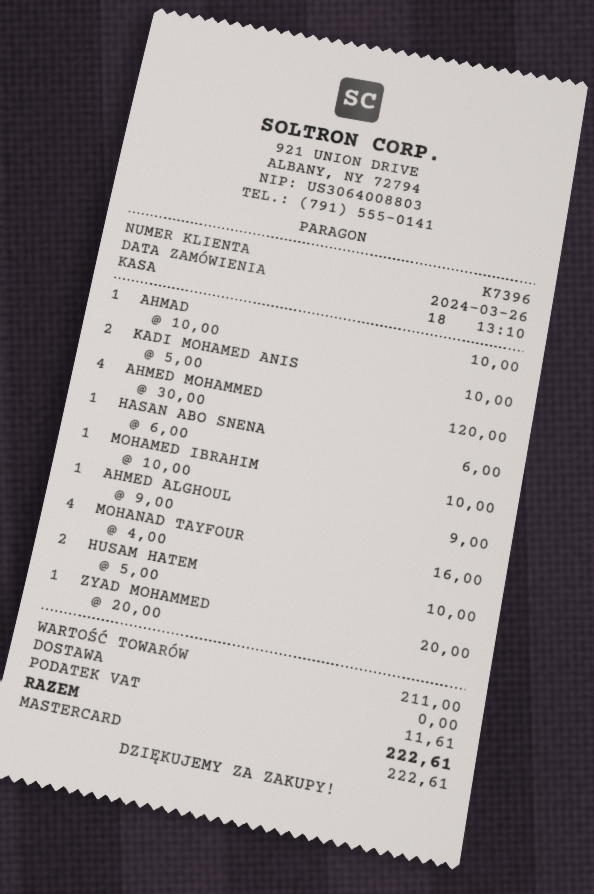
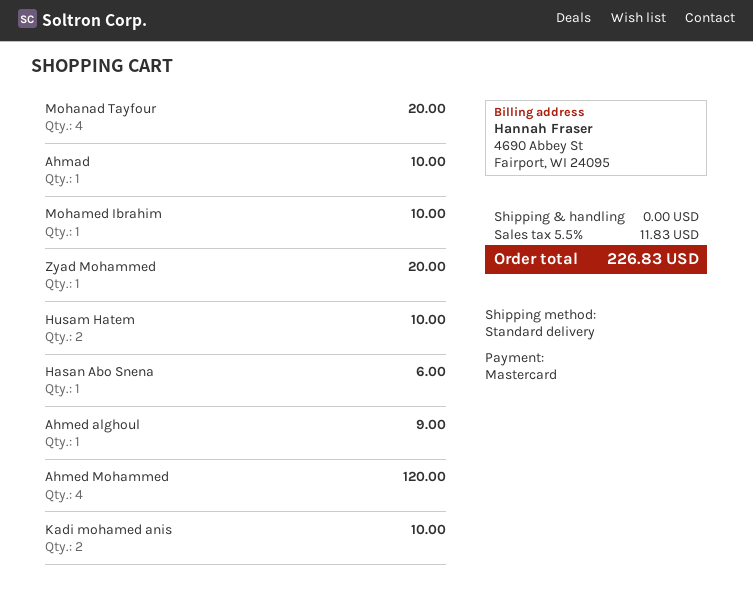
MOHANAD TAYFOUR: 4 for 16.00 -> 4 for 20.00
tax: 11.61 -> 11.83
total: 222.61 -> 226.83

